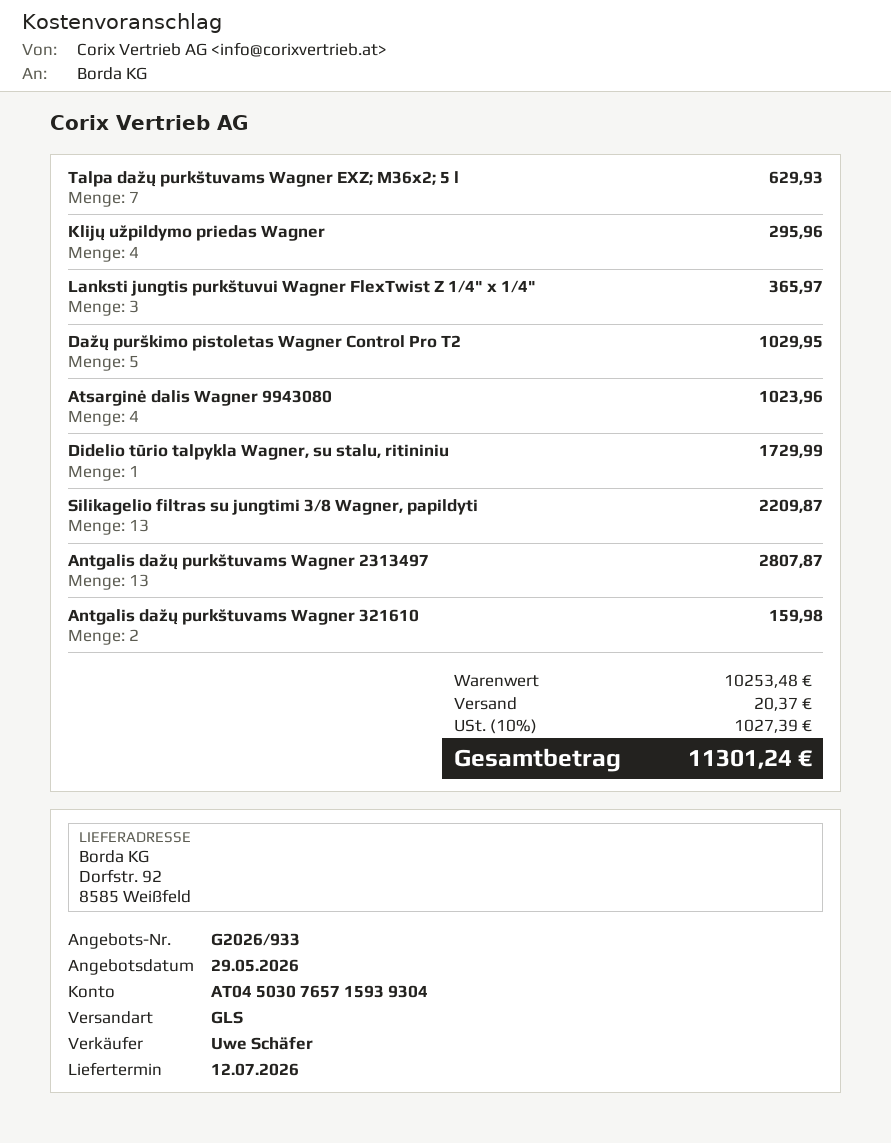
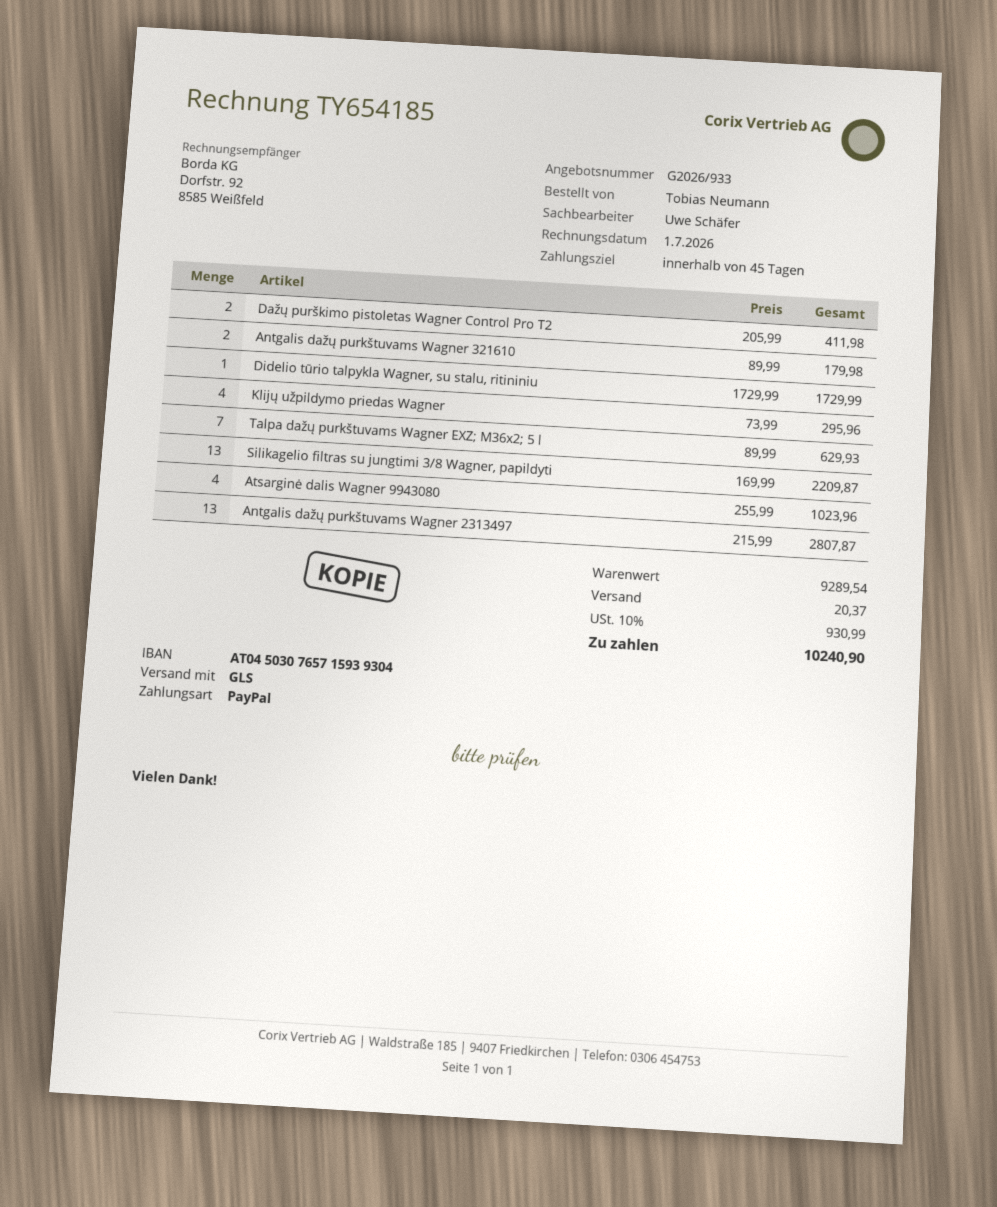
Lanksti jungtis purkštuvui Wagner FlexTwist Z 1/4" x 1/4": 3 for 365.97 -> none
Dažų purškimo pistoletas Wagner Control Pro T2: 5 for 1029.95 -> 2 for 411.98
Antgalis dažų purkštuvams Wagner 321610: 2 for 159.98 -> 2 for 179.98
subtotal: 10253.48 -> 9289.54
tax: 10% = 1027.39 -> 10% = 930.99
total: 11301.24 -> 10240.90

